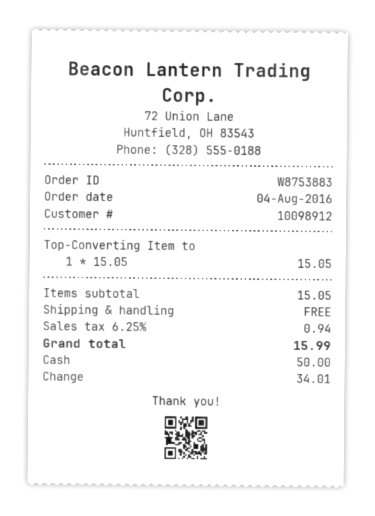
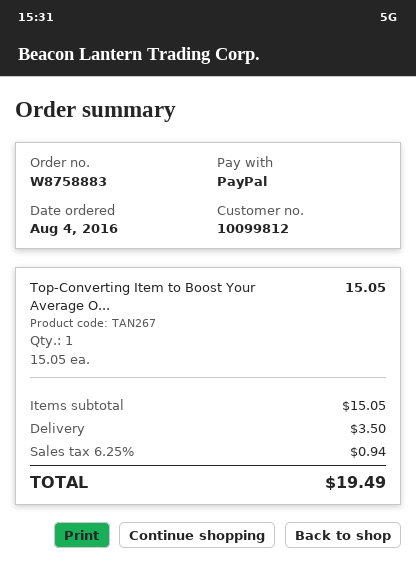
order number: W8753883 -> W8758883
customer number: 10098912 -> 10099812
payment method: cash -> PayPal
shipping: 0.00 -> 3.50
total: 15.99 -> 19.49

